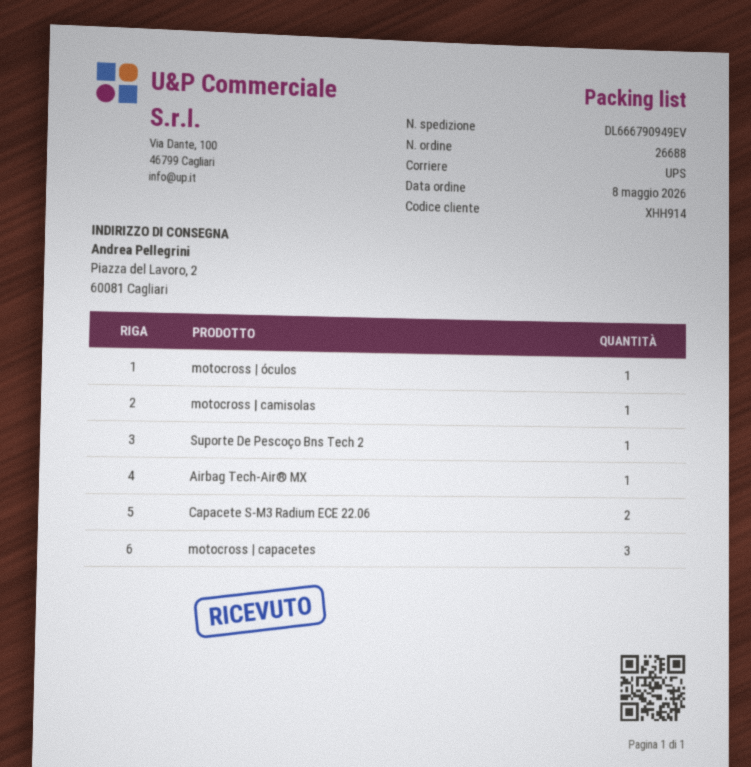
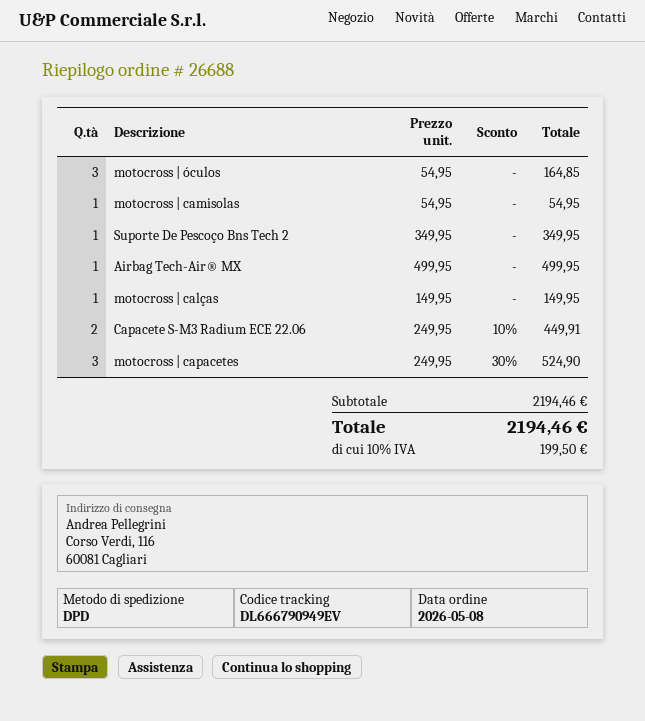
shipping method: UPS -> DPD
ship to: Piazza del Lavoro, 2, 60081 Cagliari -> Corso Verdi, 116, 60081 Cagliari
motocross | óculos: 1 -> 3
motocross | calças: none -> 1

